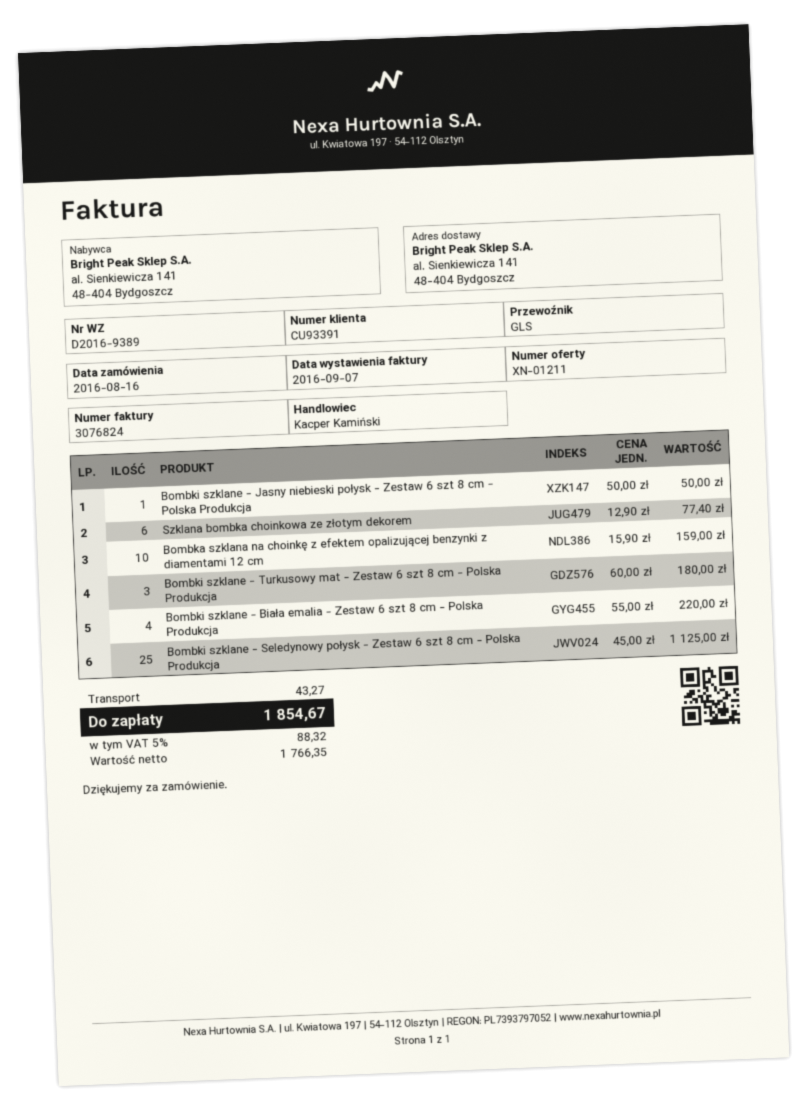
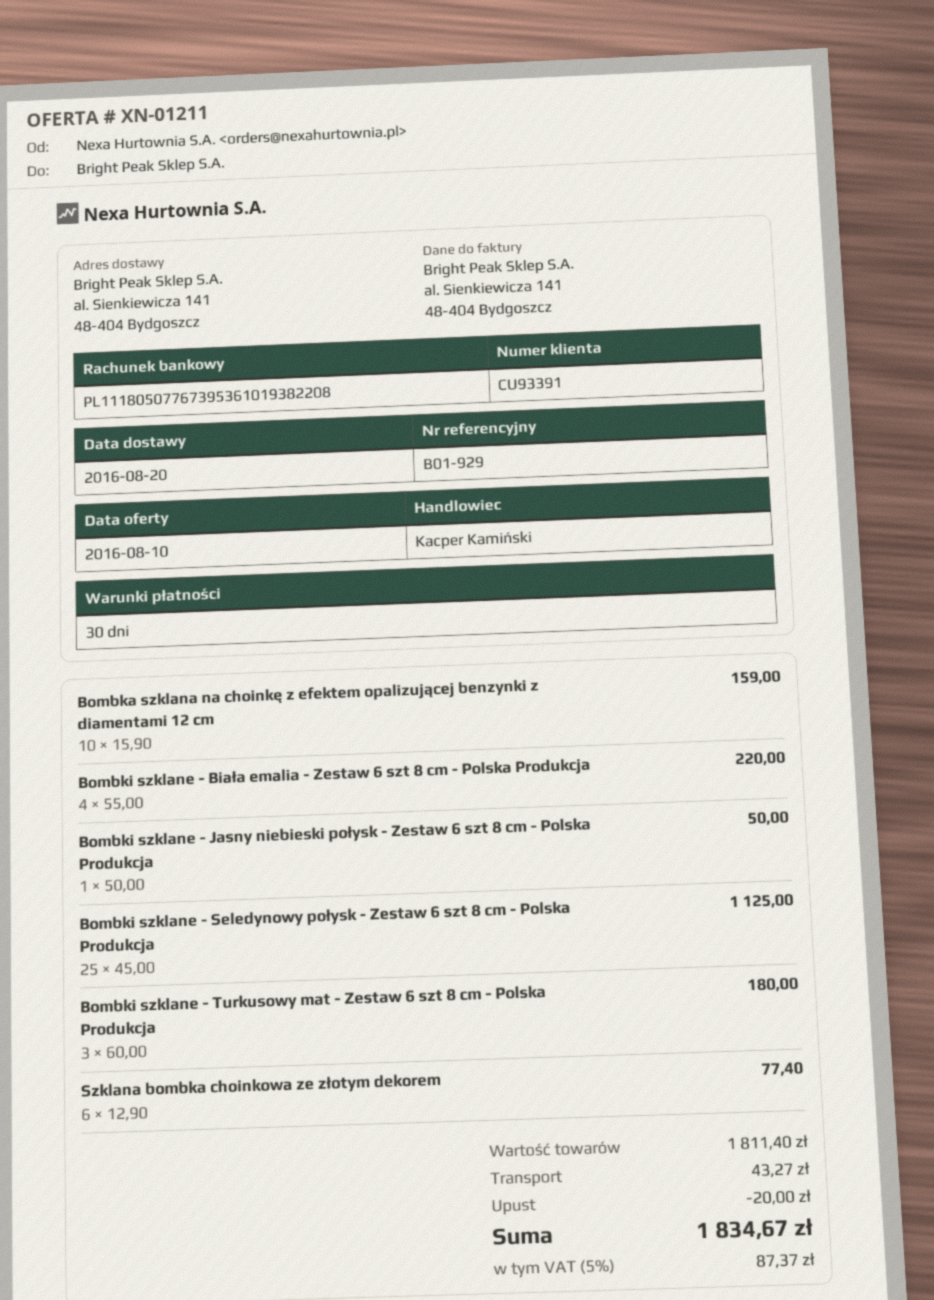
discount: none -> 20.00
tax: 5% = 88.32 -> 5% = 87.37
total: 1854.67 -> 1834.67

